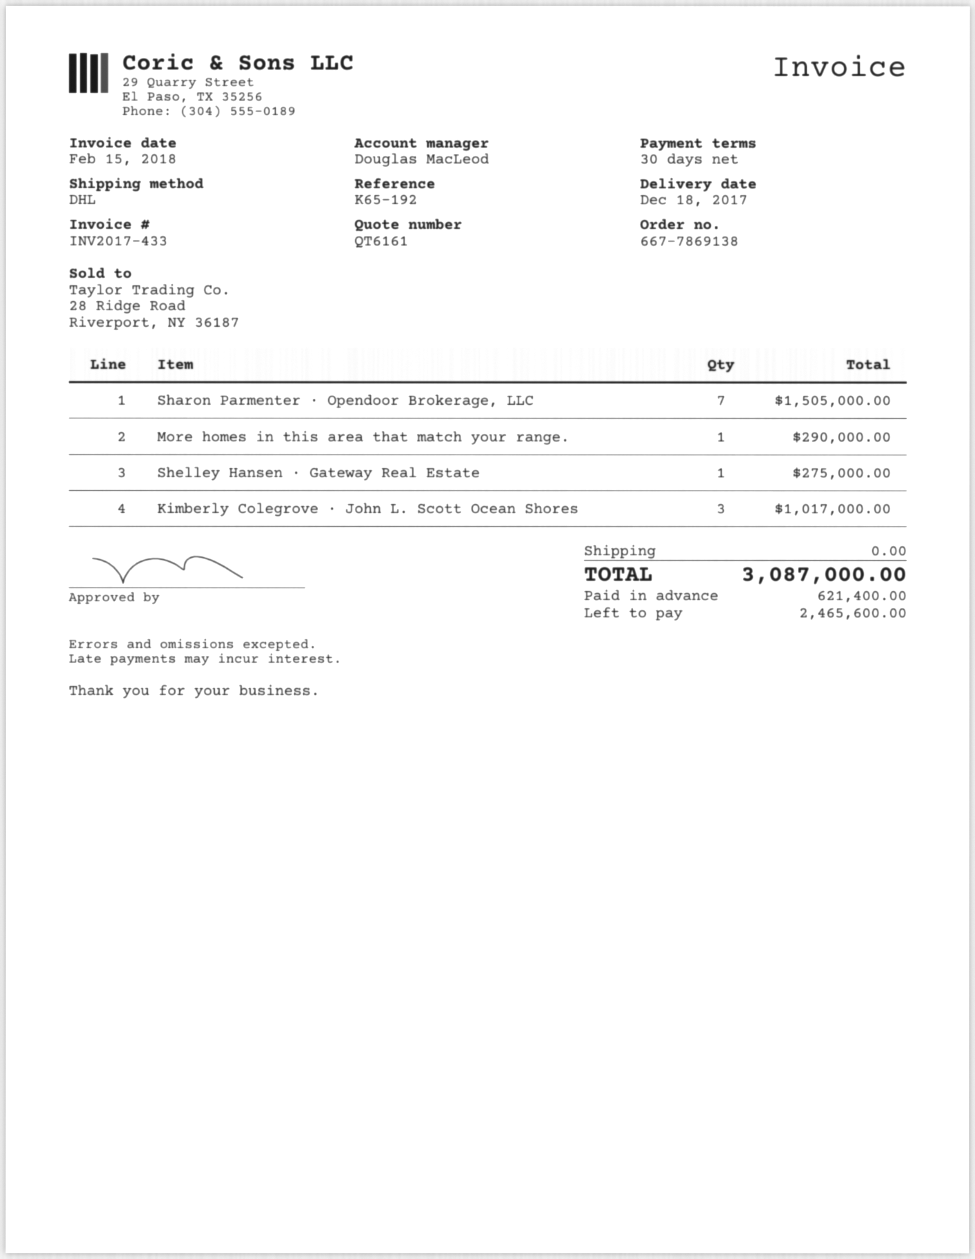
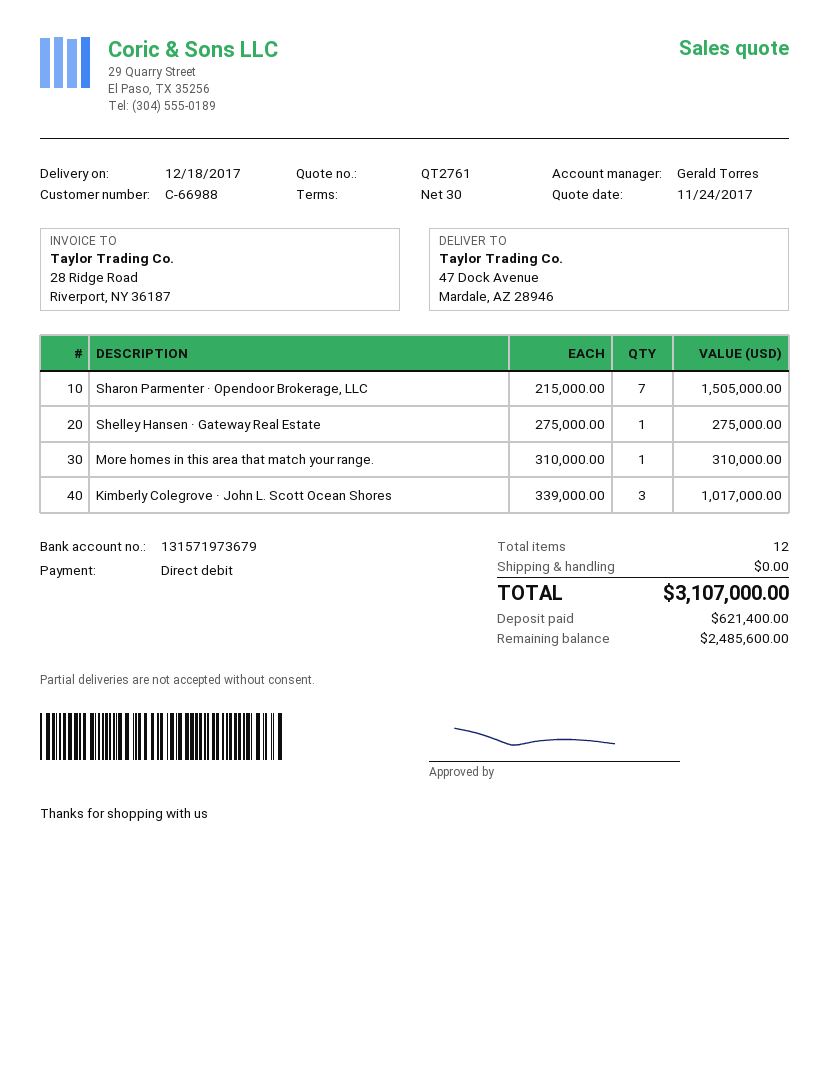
quote number: QT6161 -> QT2761
sales rep: Douglas MacLeod -> Gerald Torres
More homes in this area that match your range.: 1 for 290000.00 -> 1 for 310000.00
total: 3087000.00 -> 3107000.00
balance: 2465600.00 -> 2485600.00

